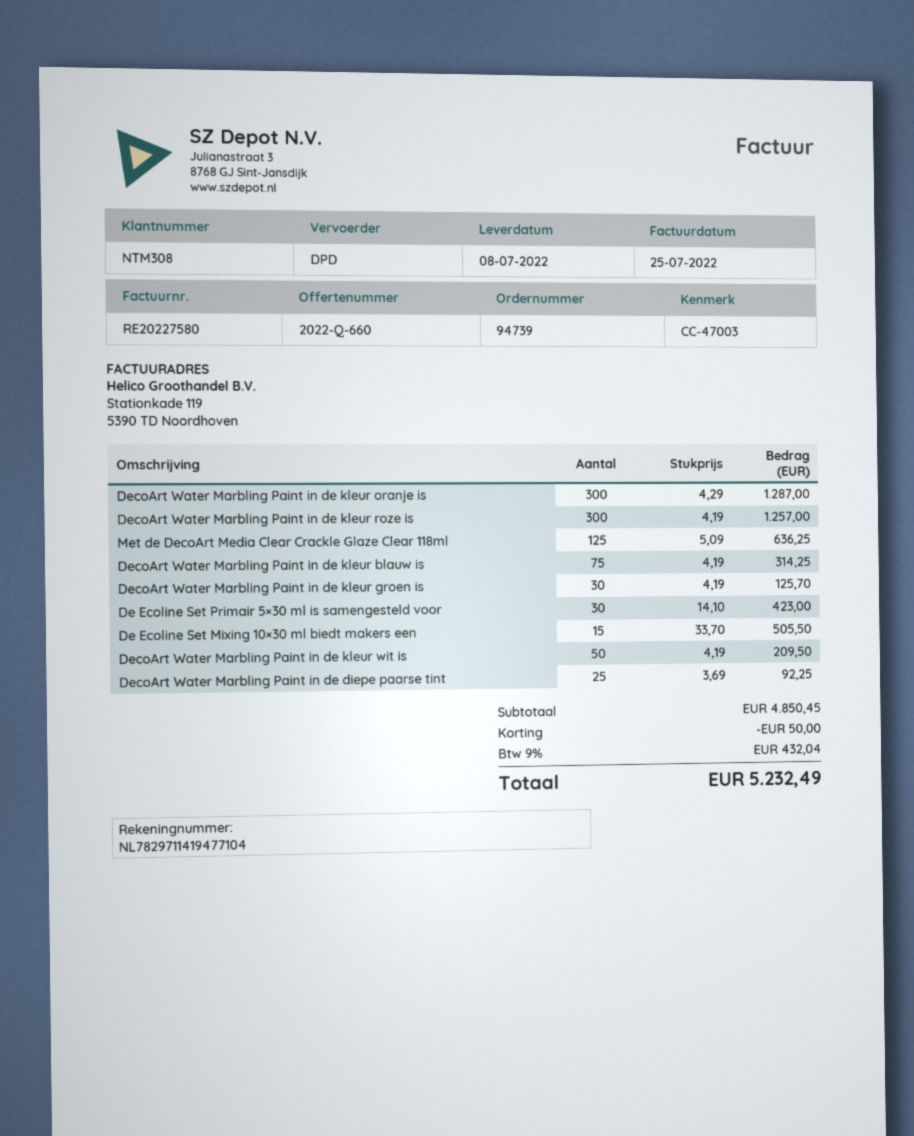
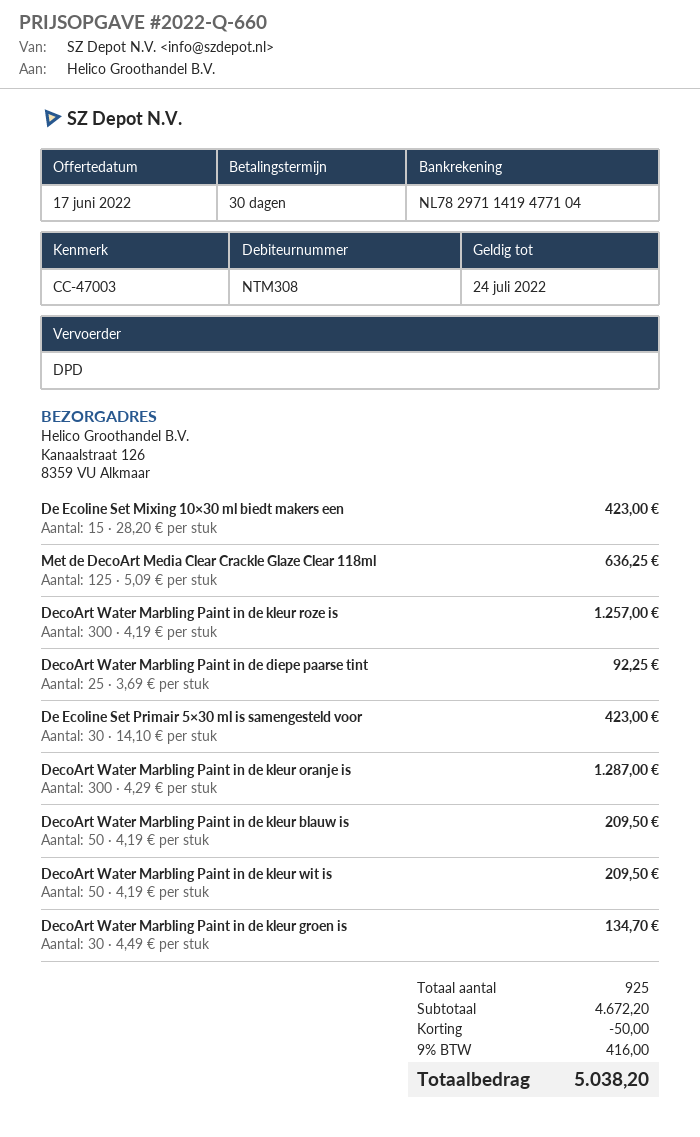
DecoArt Water Marbling Paint in de kleur blauw is: 75 x 4.19 = 314.25 -> 50 x 4.19 = 209.50
DecoArt Water Marbling Paint in de kleur groen is: 30 x 4.19 = 125.70 -> 30 x 4.49 = 134.70
De Ecoline Set Mixing 10×30 ml biedt makers een: 15 x 33.70 = 505.50 -> 15 x 28.20 = 423.00
subtotal: 4850.45 -> 4672.20
tax: 9% = 432.04 -> 9% = 416.00
total: 5232.49 -> 5038.20

